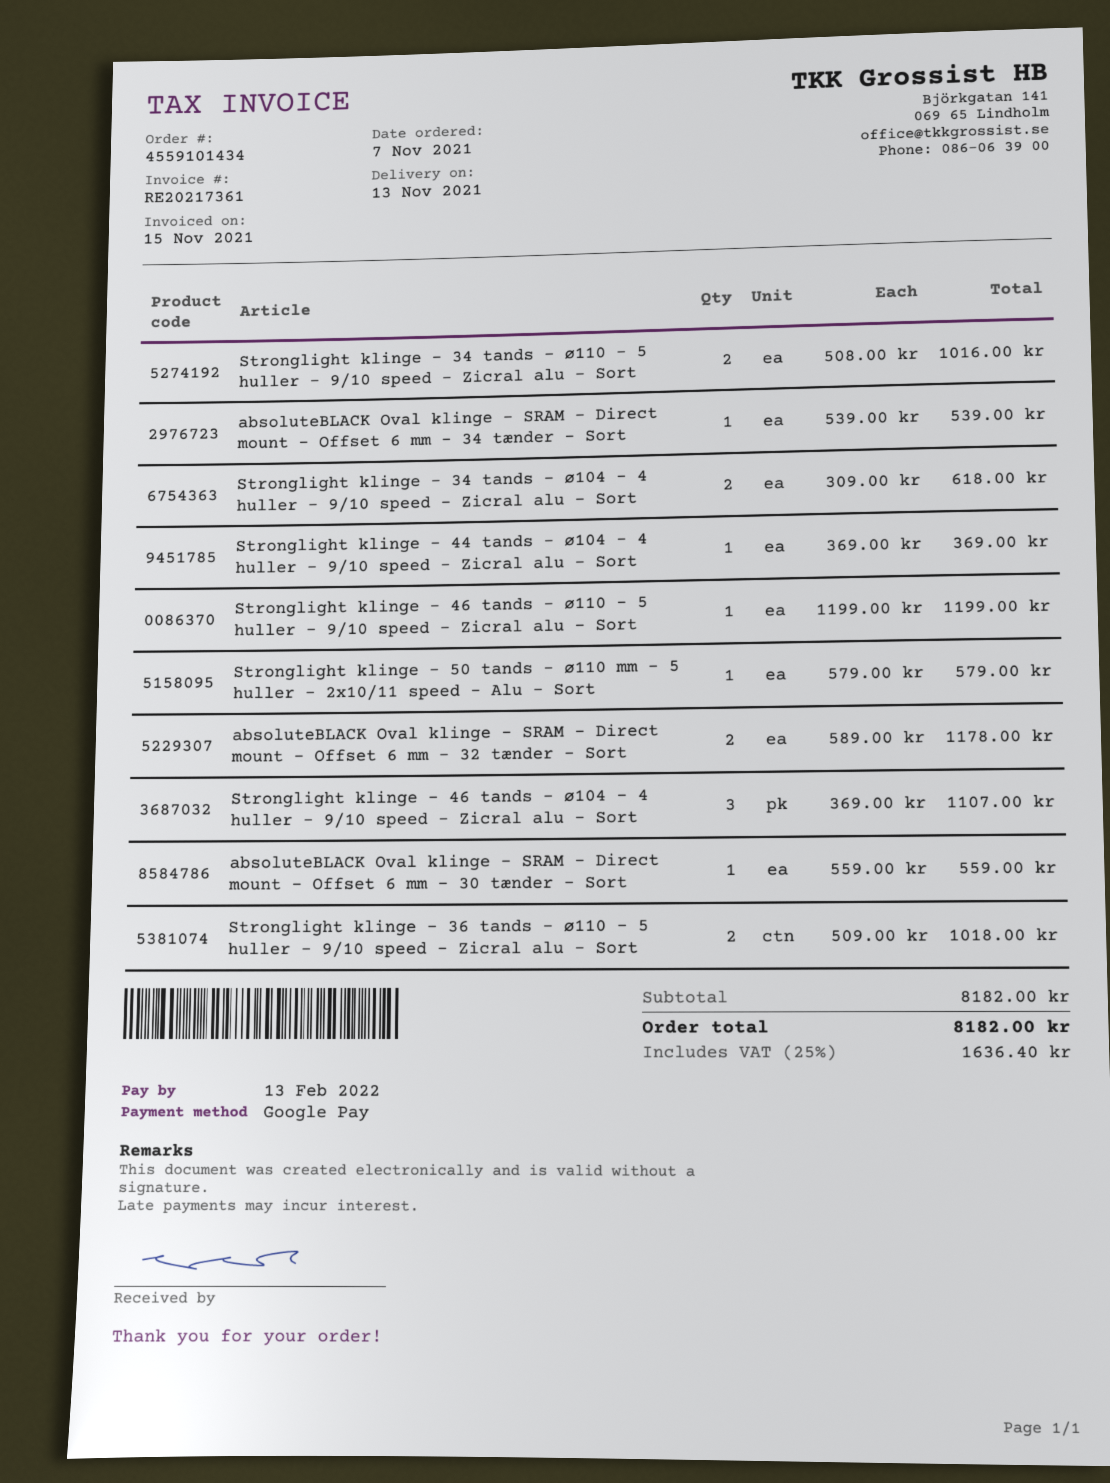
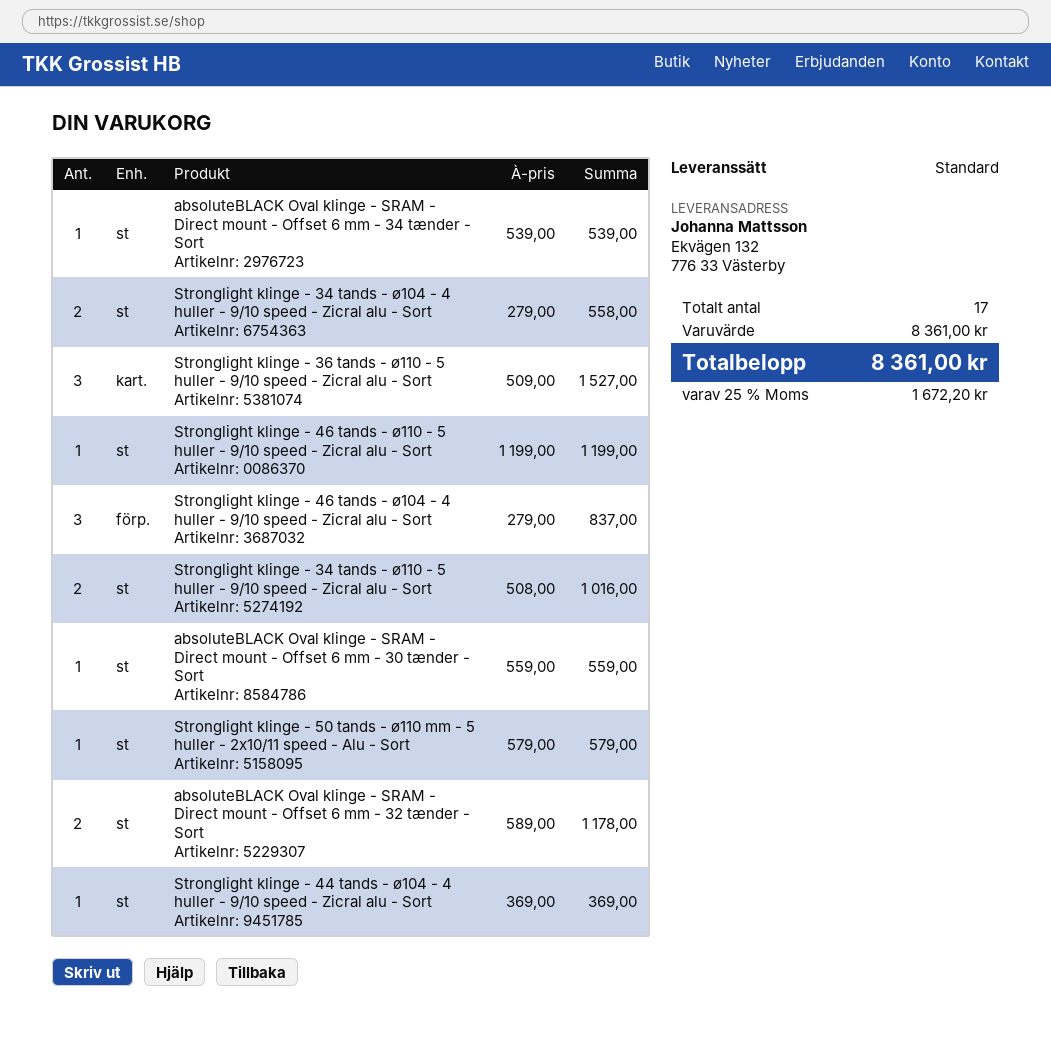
Stronglight klinge - 34 tands - ø104 - 4 huller - 9/10 speed - Zicral alu - Sort: 2 x 309.00 = 618.00 -> 2 x 279.00 = 558.00
Stronglight klinge - 46 tands - ø104 - 4 huller - 9/10 speed - Zicral alu - Sort: 3 x 369.00 = 1107.00 -> 3 x 279.00 = 837.00
Stronglight klinge - 36 tands - ø110 - 5 huller - 9/10 speed - Zicral alu - Sort: 2 x 509.00 = 1018.00 -> 3 x 509.00 = 1527.00
subtotal: 8182.00 -> 8361.00
tax: 25% = 1636.40 -> 25% = 1672.20
total: 8182.00 -> 8361.00

